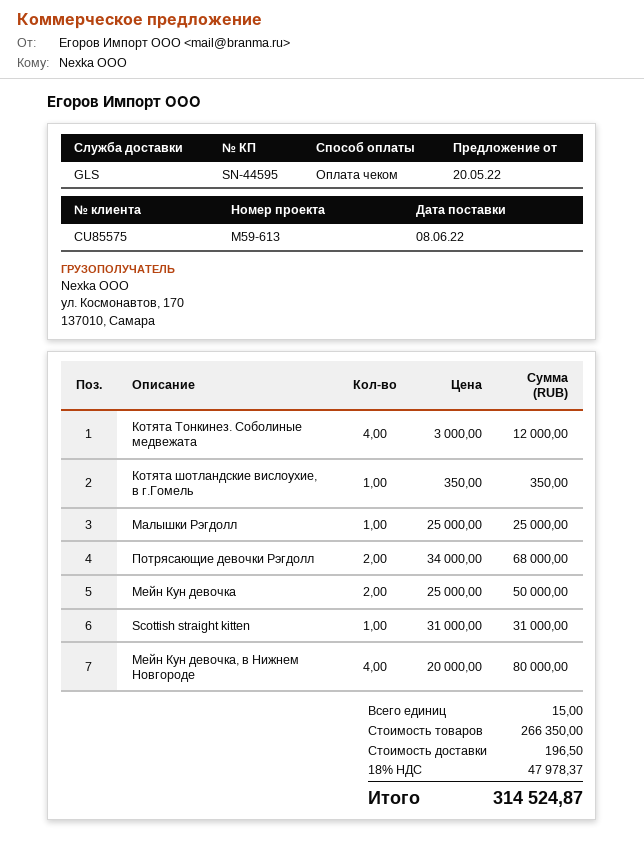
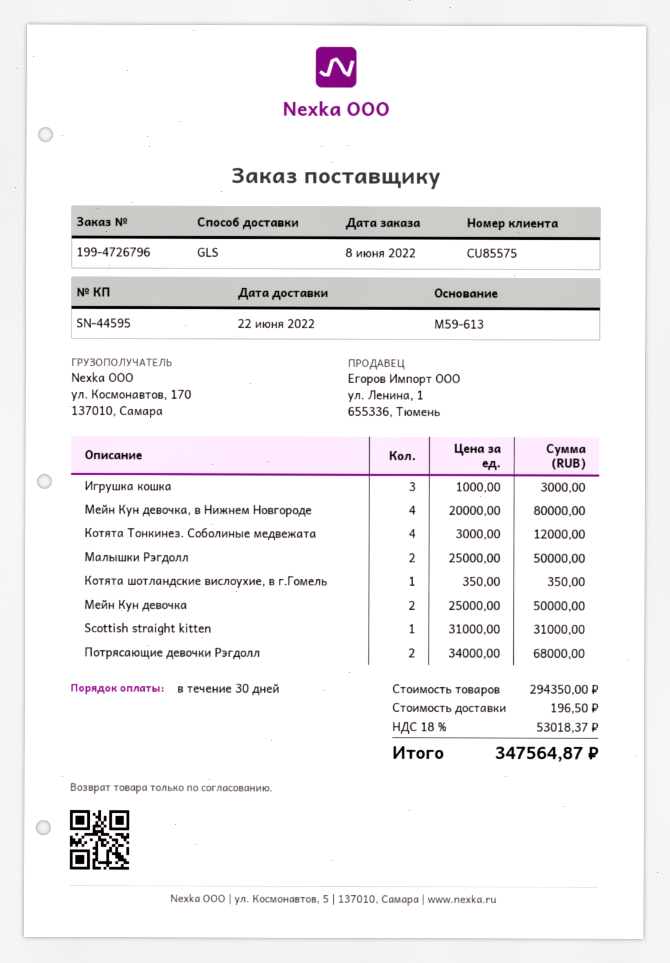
delivery date: 2022-06-08 -> 2022-06-22
Малышки Рэгдолл: 1 x 25000.00 = 25000.00 -> 2 x 25000.00 = 50000.00
Игрушка кошка: none -> 3 x 1000.00 = 3000.00
subtotal: 266350.00 -> 294350.00
tax: 18% = 47978.37 -> 18% = 53018.37
total: 314524.87 -> 347564.87

